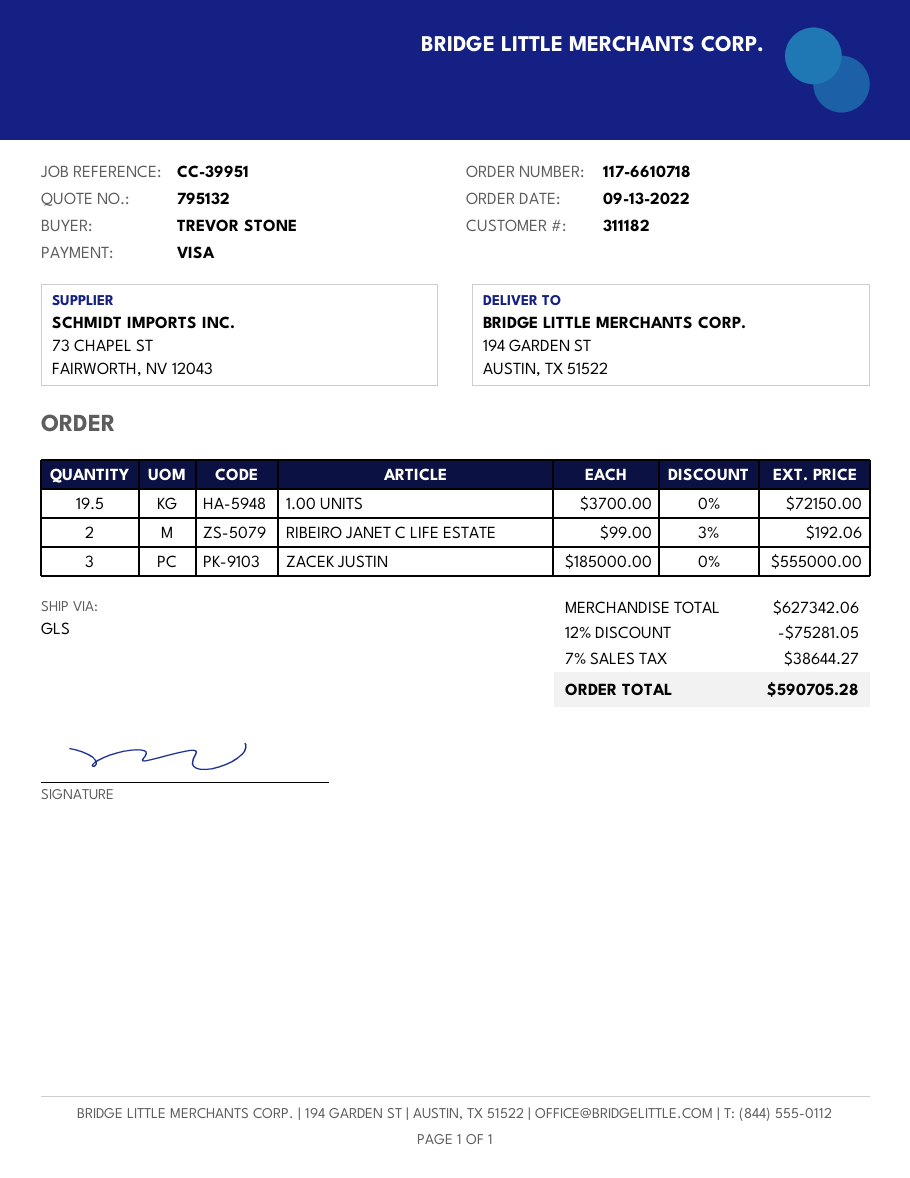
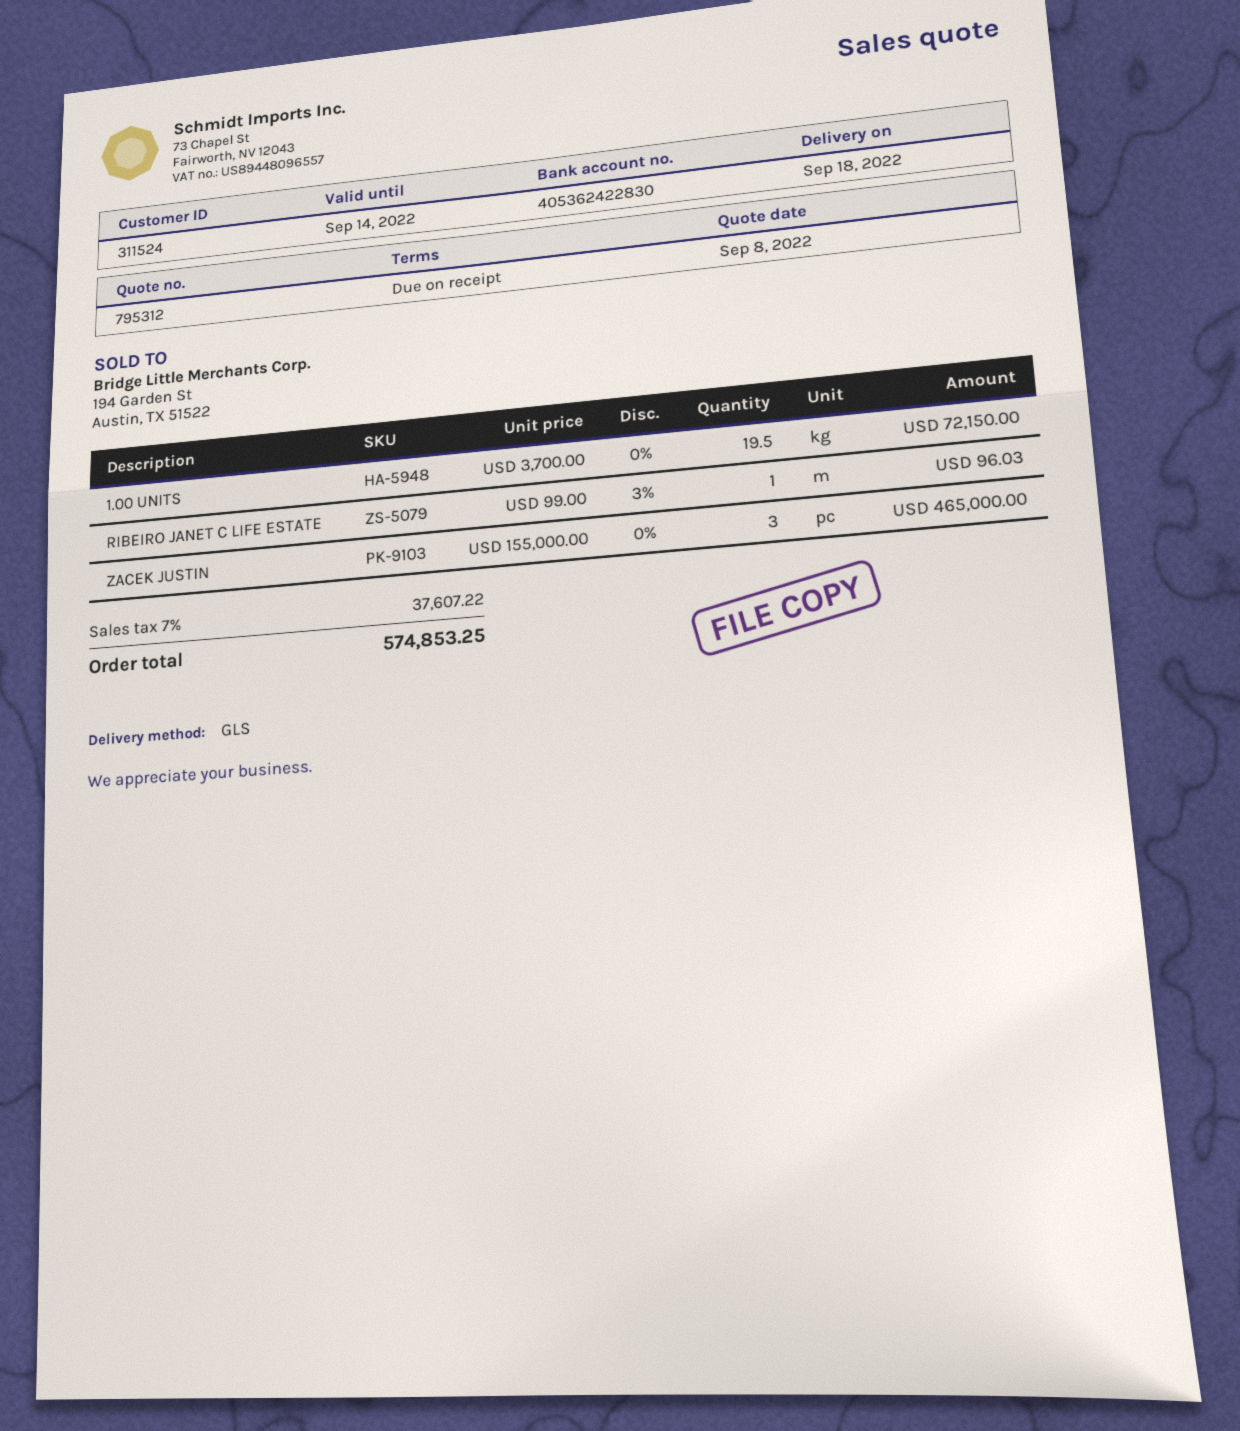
quote number: 795132 -> 795312
customer number: 311182 -> 311524
RIBEIRO JANET C LIFE ESTATE: 2 x 99.00 - 3% = 192.06 -> 1 x 99.00 - 3% = 96.03
ZACEK JUSTIN: 3 x 185000.00 = 555000.00 -> 3 x 155000.00 = 465000.00
discount: 12% = 75281.05 -> none
tax: 7% = 38644.27 -> 7% = 37607.22
total: 590705.28 -> 574853.25

